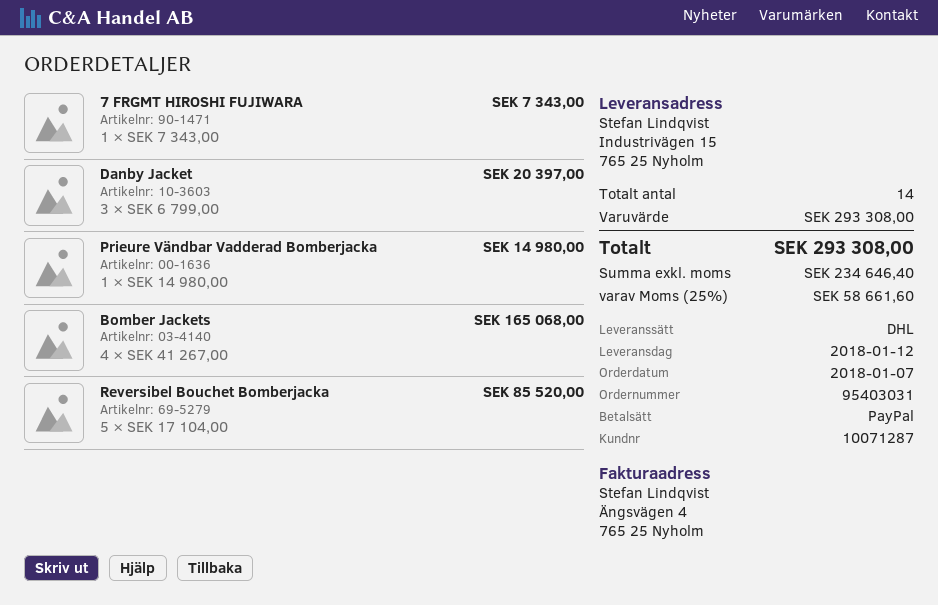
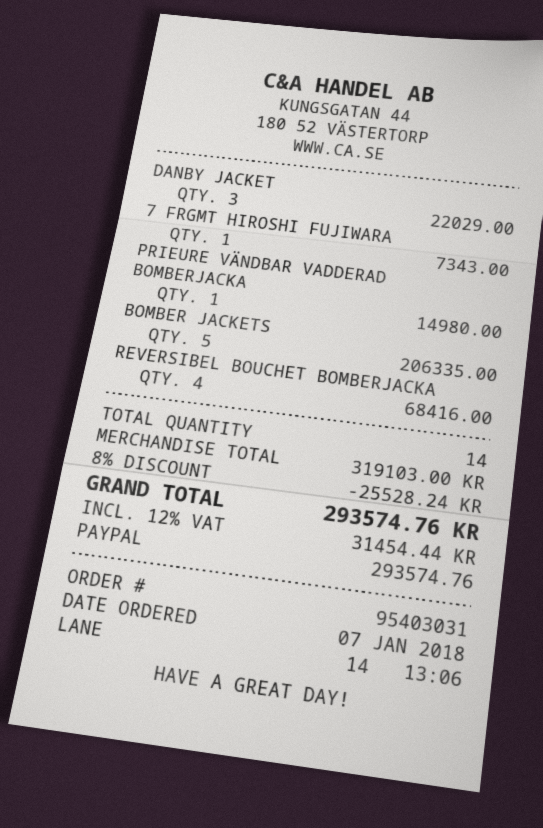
Danby Jacket: 3 for 20397.00 -> 3 for 22029.00
Bomber Jackets: 4 for 165068.00 -> 5 for 206335.00
Reversibel Bouchet Bomberjacka: 5 for 85520.00 -> 4 for 68416.00
subtotal: 293308.00 -> 319103.00
discount: none -> 8% = 25528.24
tax: 25% = 58661.60 -> 12% = 31454.44
total: 293308.00 -> 293574.76

